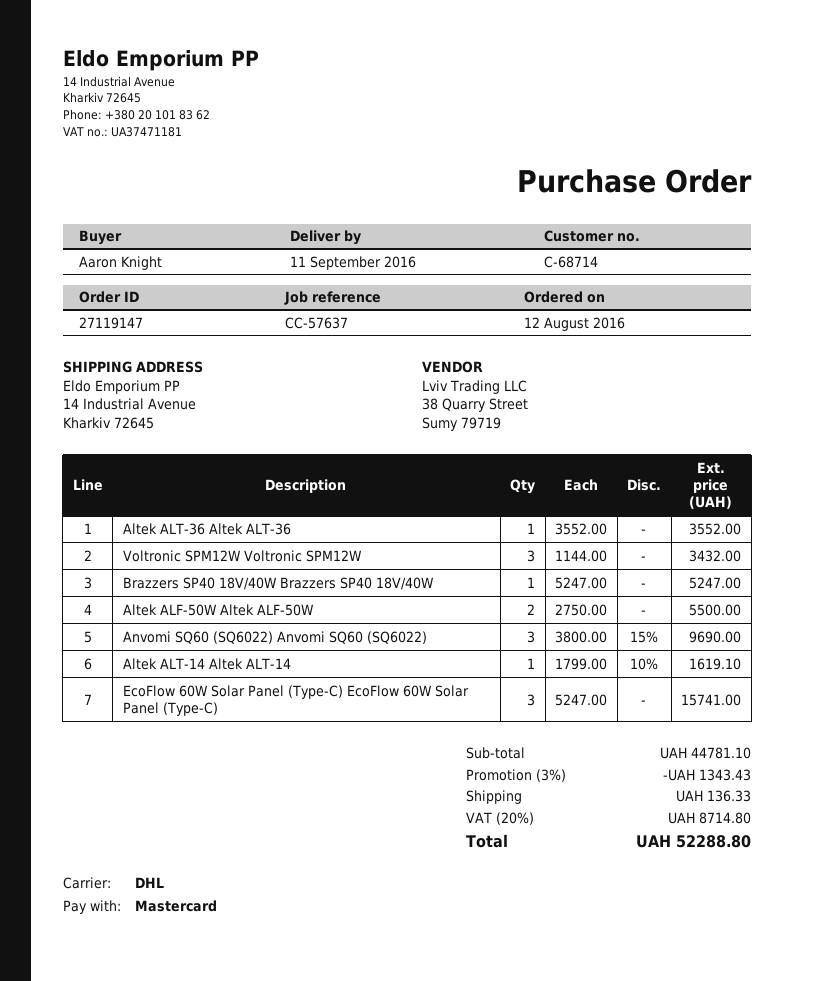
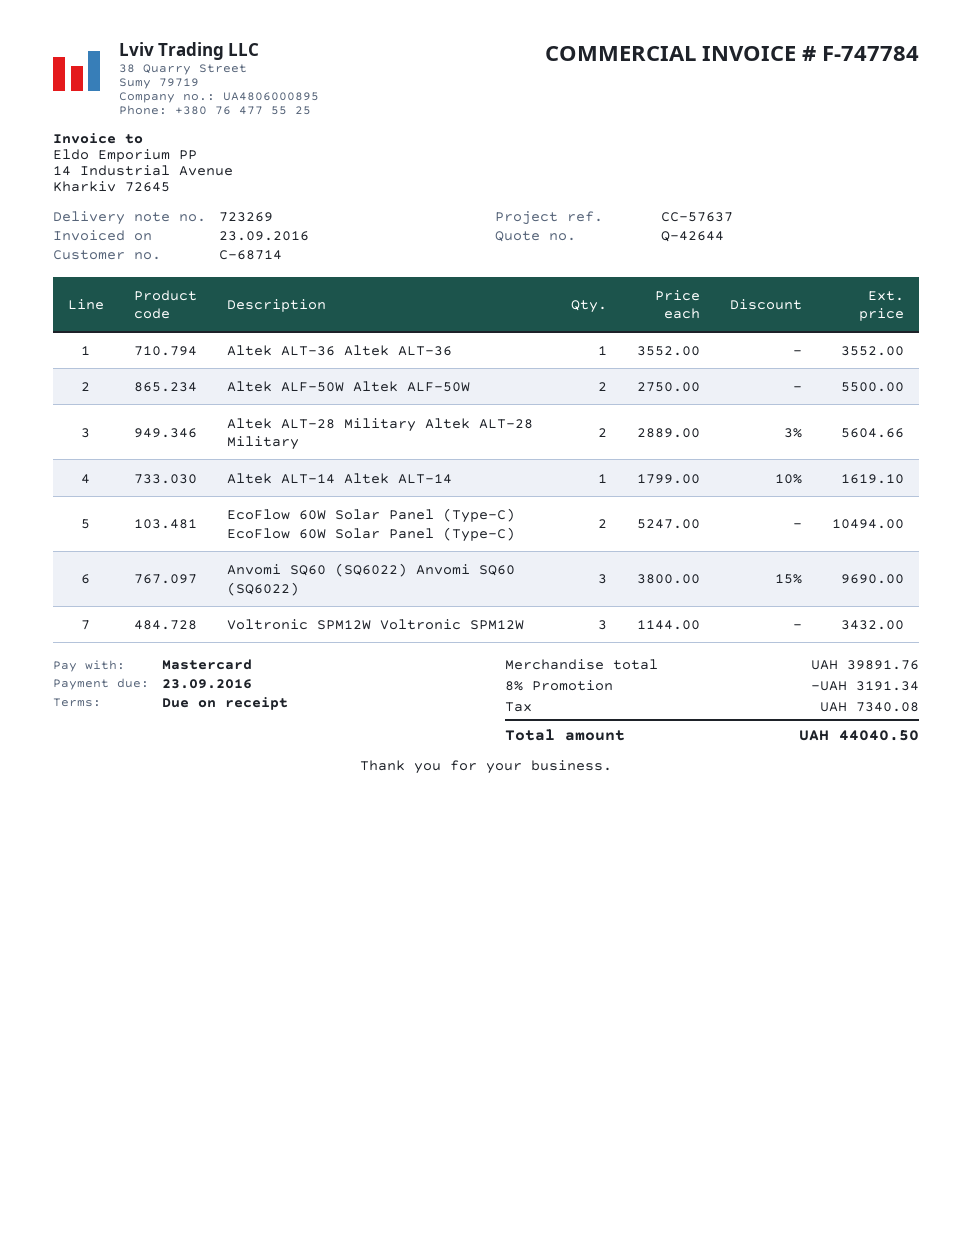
Brazzers SP40 18V/40W Brazzers SP40 18V/40W: 1 x 5247.00 = 5247.00 -> none
EcoFlow 60W Solar Panel (Type-C) EcoFlow 60W Solar Panel (Type-C): 3 x 5247.00 = 15741.00 -> 2 x 5247.00 = 10494.00
Altek ALT-28 Military Altek ALT-28 Military: none -> 2 x 2889.00 - 3% = 5604.66
subtotal: 44781.10 -> 39891.76
discount: 3% = 1343.43 -> 8% = 3191.34
shipping: 136.33 -> none
tax: 8714.80 -> 7340.08
total: 52288.80 -> 44040.50

